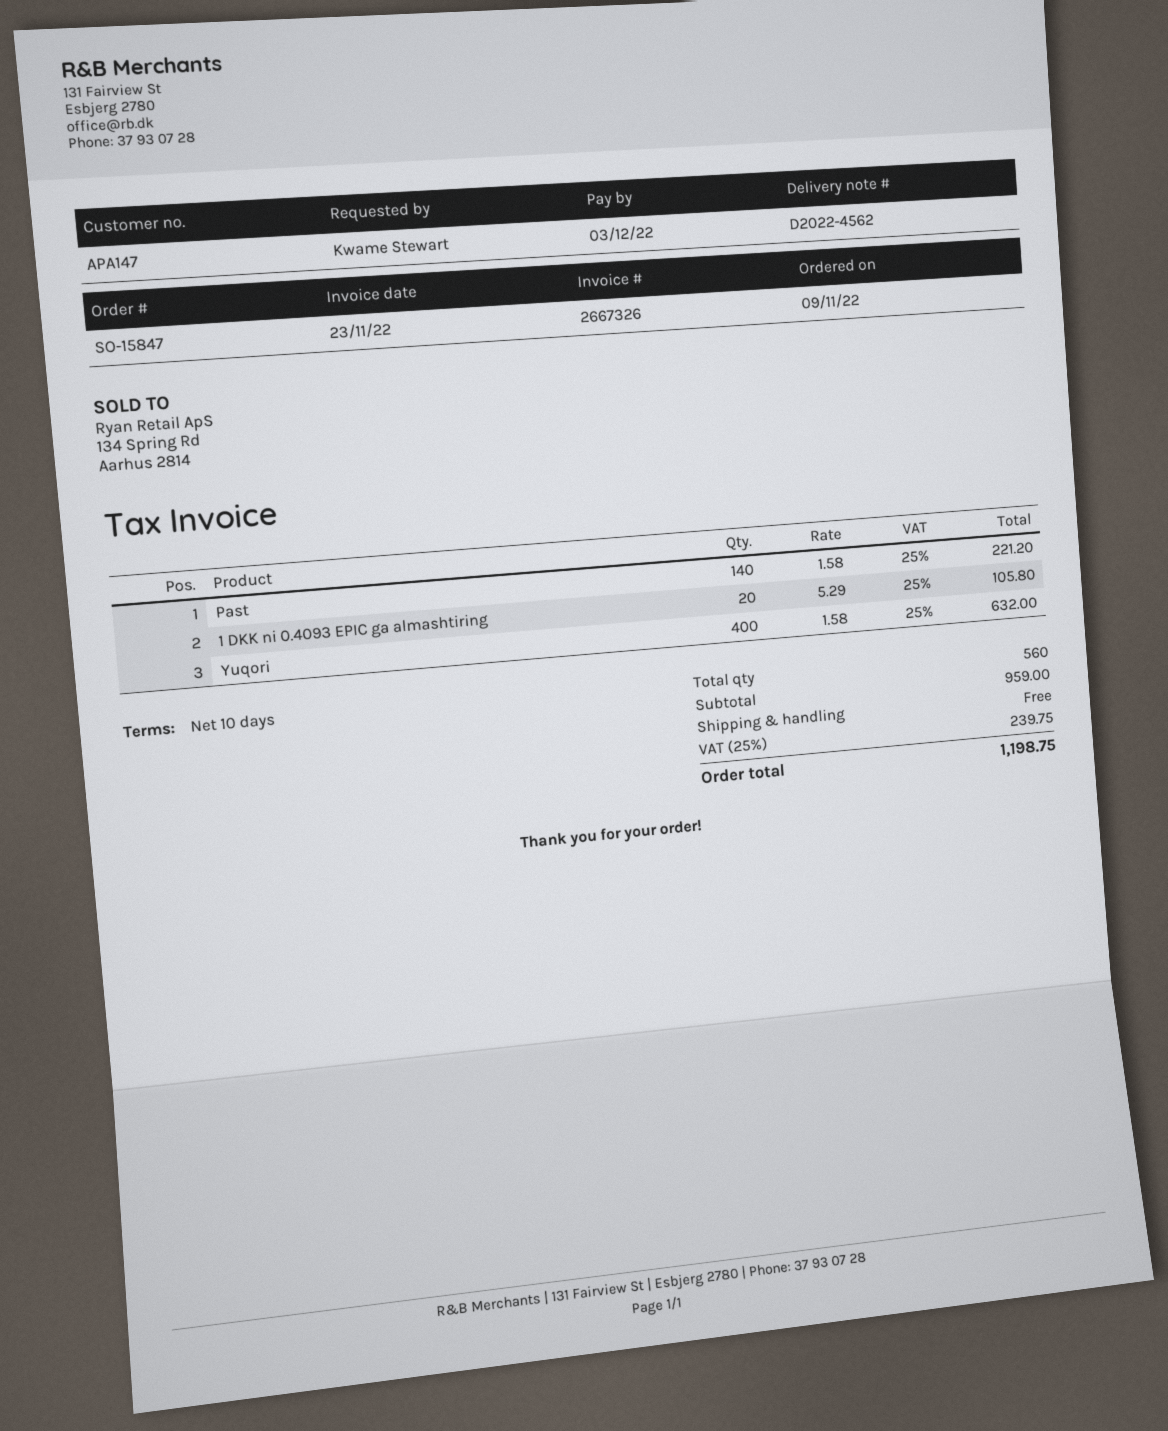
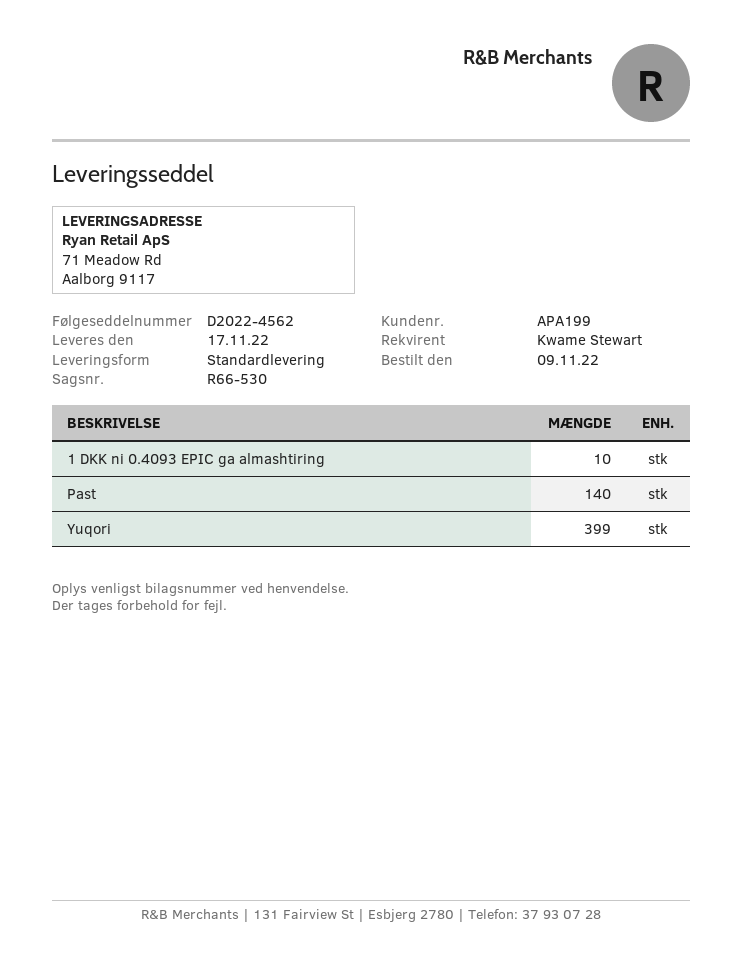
customer number: APA147 -> APA199
1 DKK ni 0.4093 EPIC ga almashtiring: 20 -> 10
Yuqori: 400 -> 399

